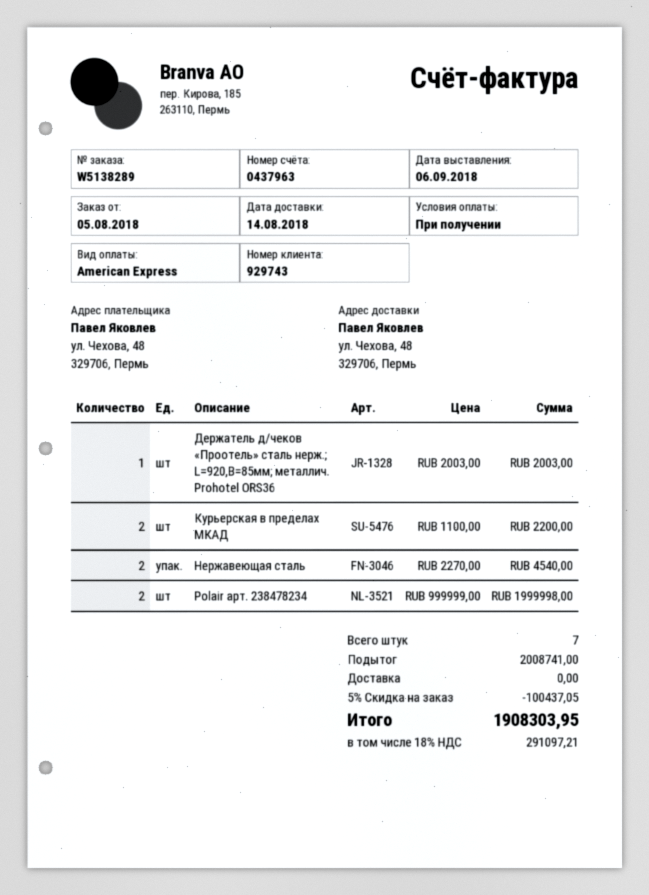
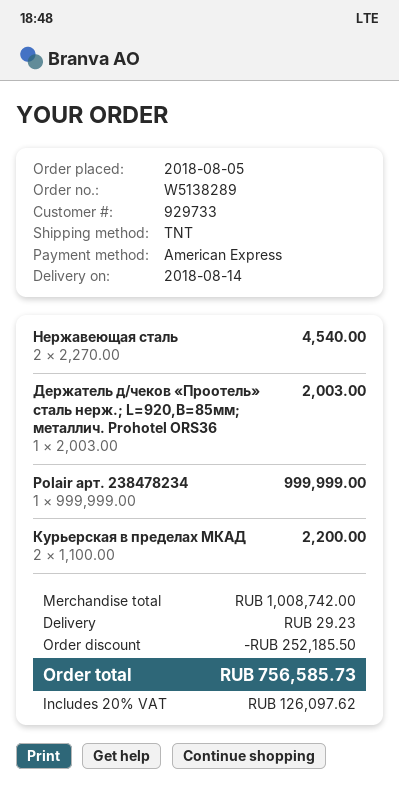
customer number: 929743 -> 929733
Polair арт. 238478234: 2 x 999999.00 = 1999998.00 -> 1 x 999999.00 = 999999.00
subtotal: 2008741.00 -> 1008742.00
discount: 100437.05 -> 252185.50
shipping: 0.00 -> 29.23
tax: 18% = 291097.21 -> 20% = 126097.62
total: 1908303.95 -> 756585.73

